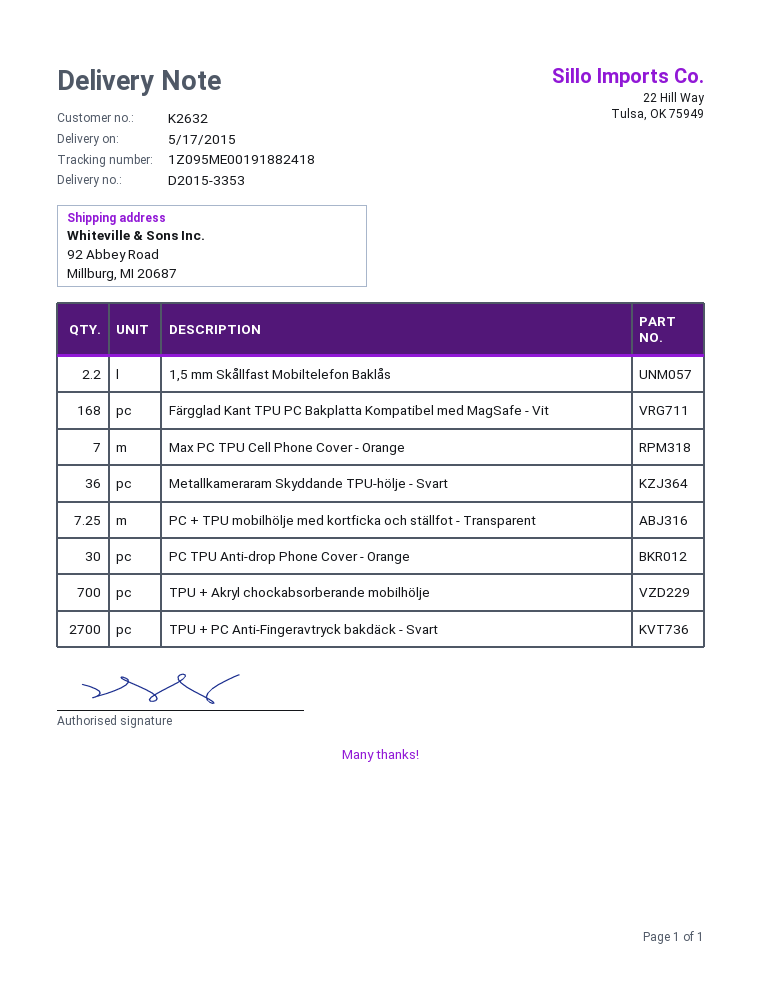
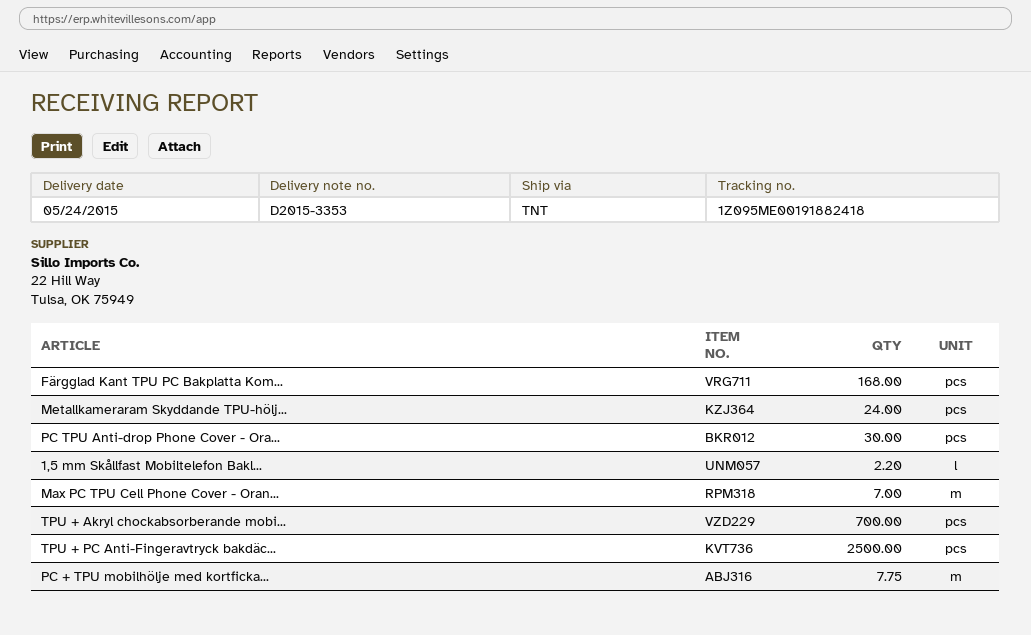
delivery date: 2015-05-17 -> 2015-05-24
Metallkameraram Skyddande TPU-hölje - Svart: 36 -> 24
PC + TPU mobilhölje med kortficka och ställfot - Transparent: 7.25 -> 7.75
TPU + PC Anti-Fingeravtryck bakdäck - Svart: 2700 -> 2500

